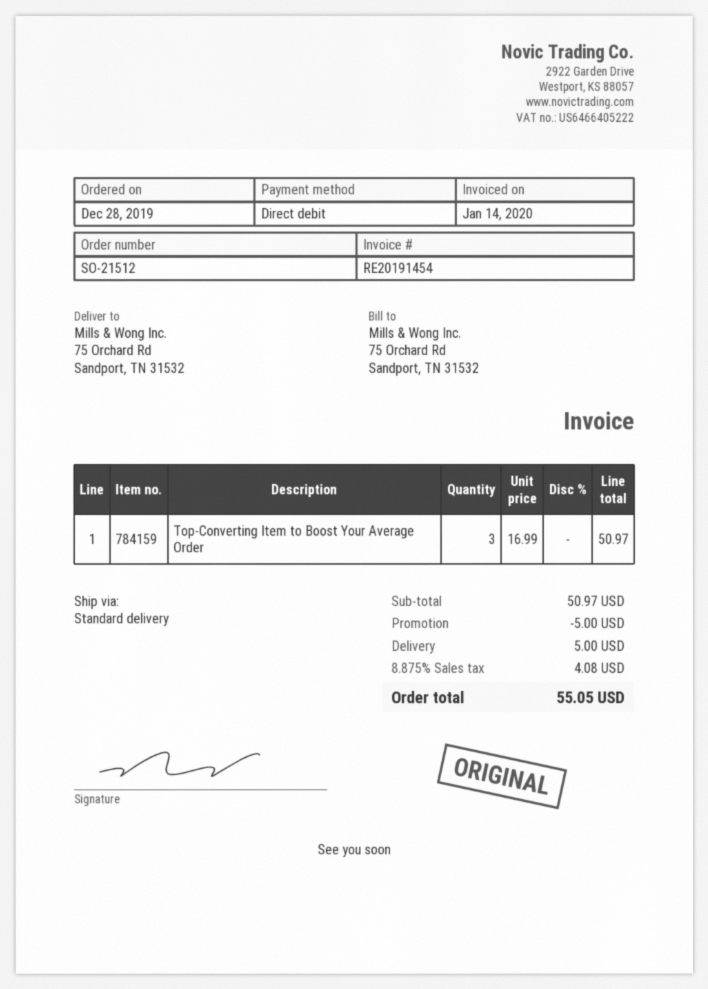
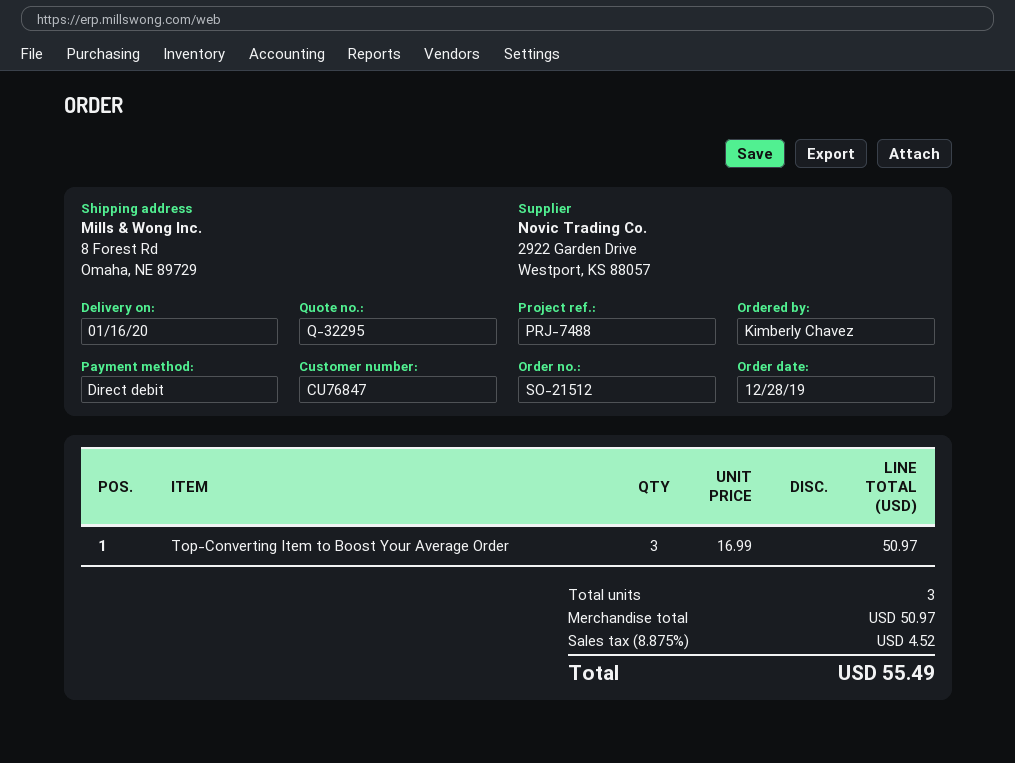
ship to: 75 Orchard Rd, Sandport, TN 31532 -> 8 Forest Rd, Omaha, NE 89729
discount: 5.00 -> none
shipping: 5.00 -> none
tax: 8.875% = 4.08 -> 8.875% = 4.52
total: 55.05 -> 55.49

